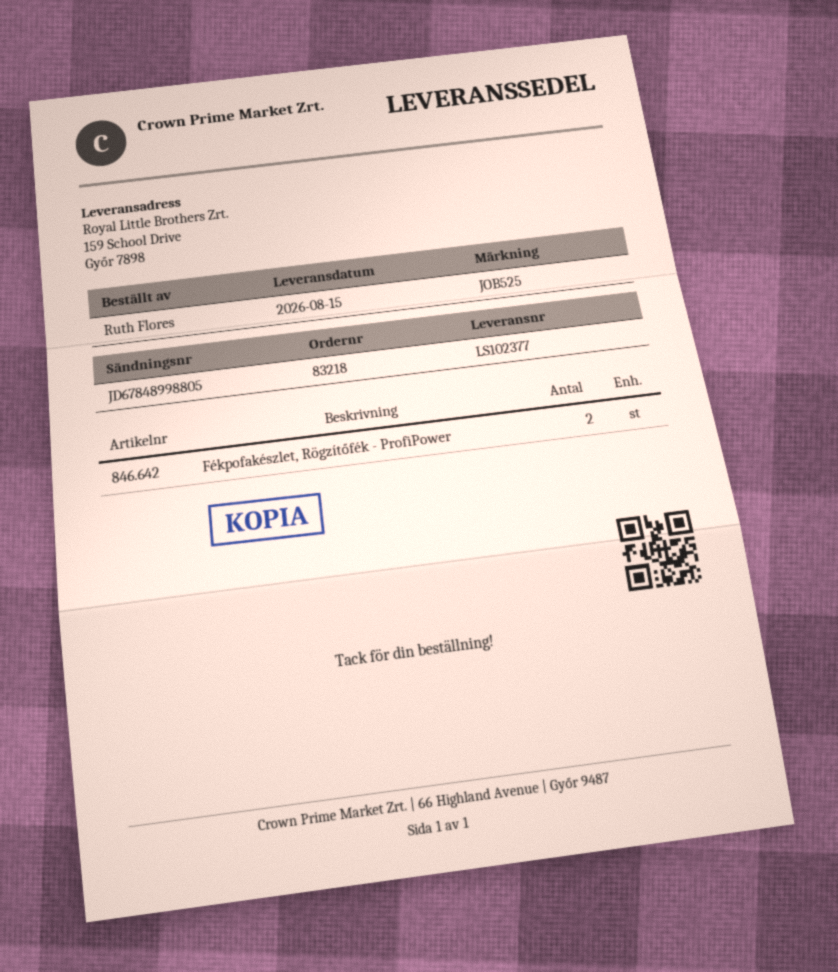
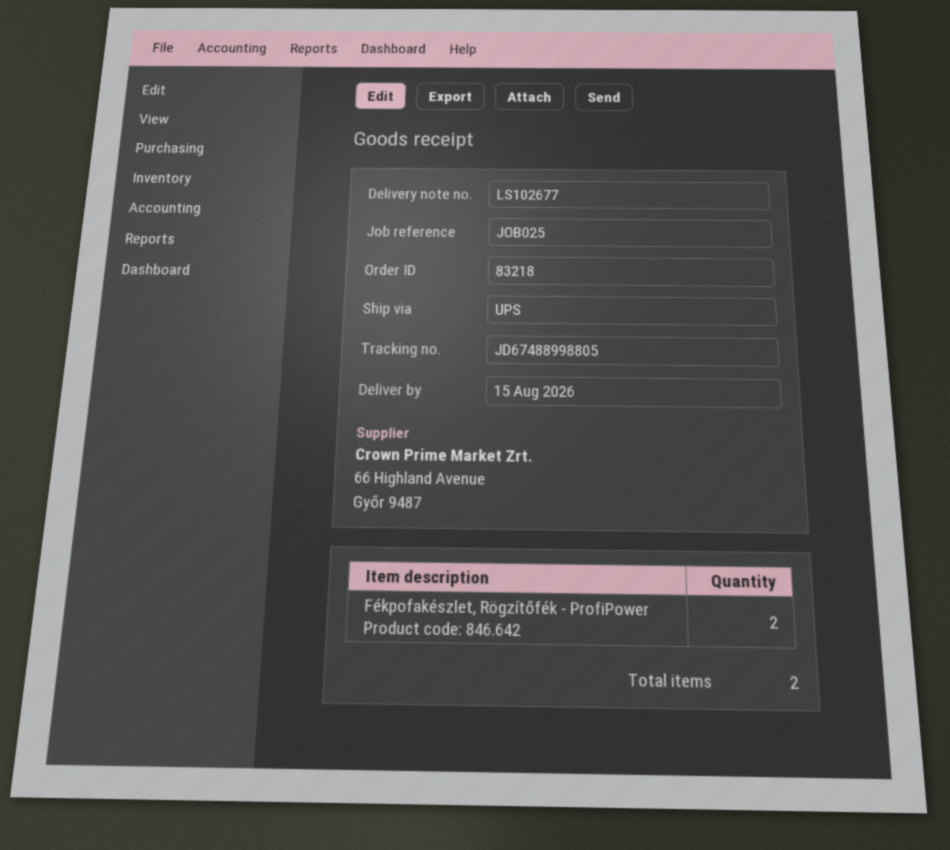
delivery note number: LS102377 -> LS102677
reference: JOB525 -> JOB025
tracking number: JD67848998805 -> JD67488998805

